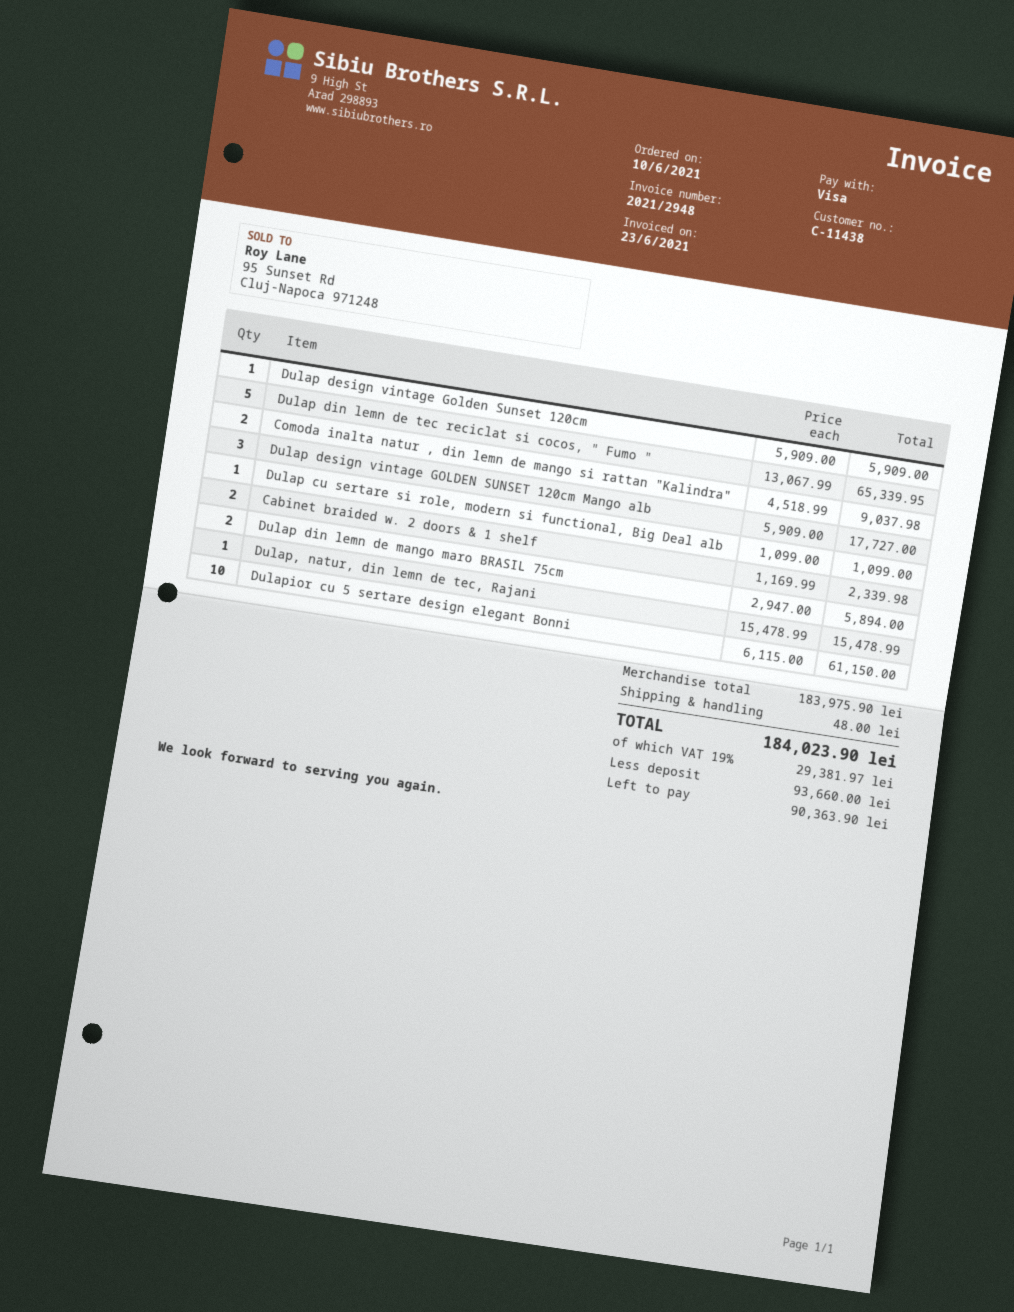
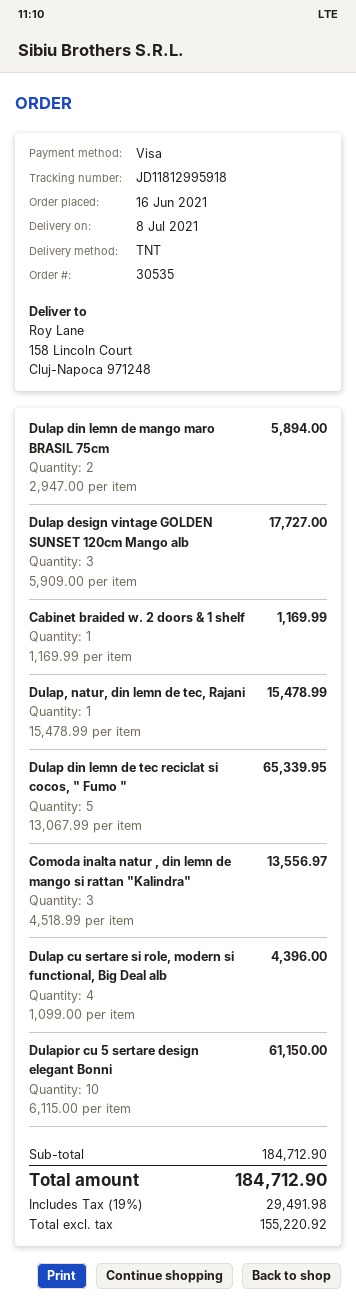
order date: 2021-06-10 -> 2021-06-16
Dulap design vintage Golden Sunset 120cm: 1 x 5909.00 = 5909.00 -> none
Comoda inalta natur , din lemn de mango si rattan "Kalindra": 2 x 4518.99 = 9037.98 -> 3 x 4518.99 = 13556.97
Dulap cu sertare si role, modern si functional, Big Deal alb: 1 x 1099.00 = 1099.00 -> 4 x 1099.00 = 4396.00
Cabinet braided w. 2 doors & 1 shelf: 2 x 1169.99 = 2339.98 -> 1 x 1169.99 = 1169.99
subtotal: 183975.90 -> 184712.90
shipping: 48.00 -> none
tax: 19% = 29381.97 -> 19% = 29491.98
total: 184023.90 -> 184712.90

